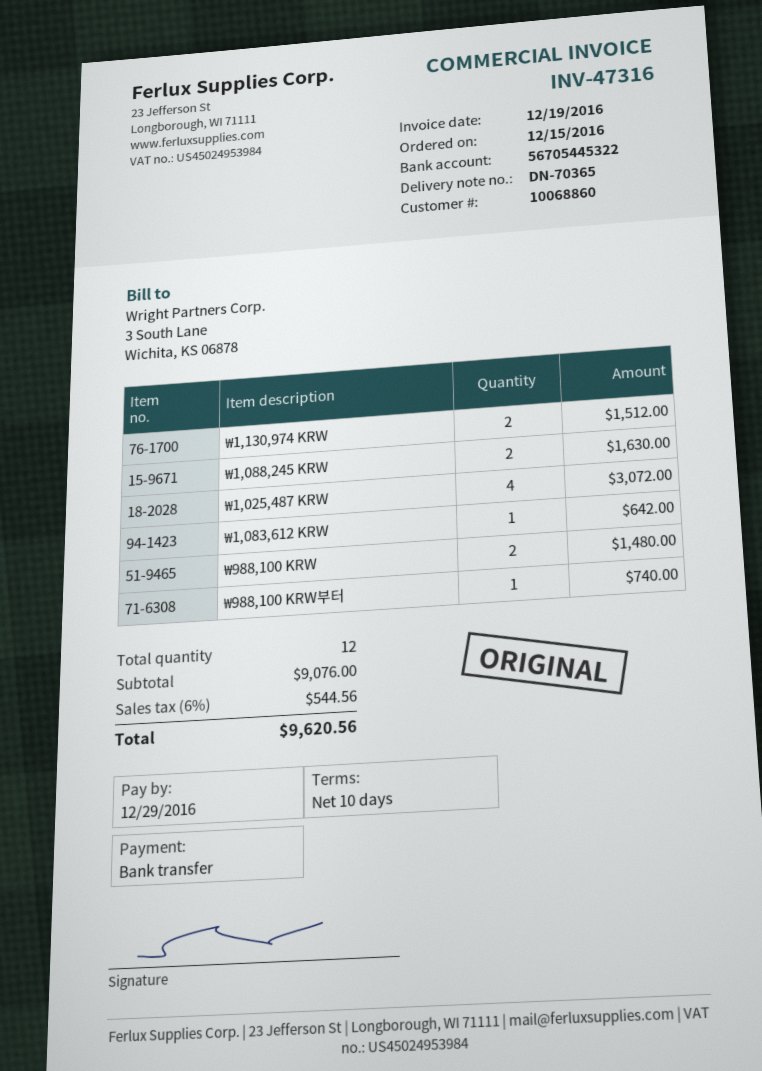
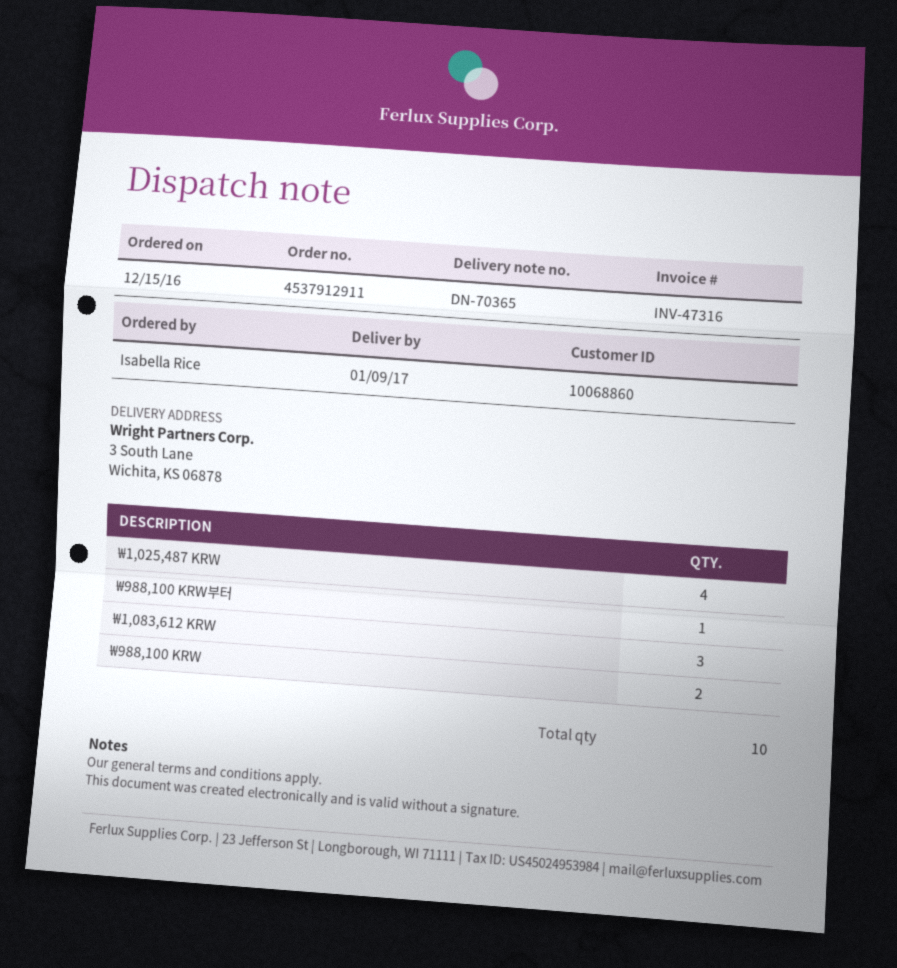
₩1,130,974 KRW: 2 -> none
₩1,088,245 KRW: 2 -> none
₩1,083,612 KRW: 1 -> 3
total quantity: 12 -> 10

